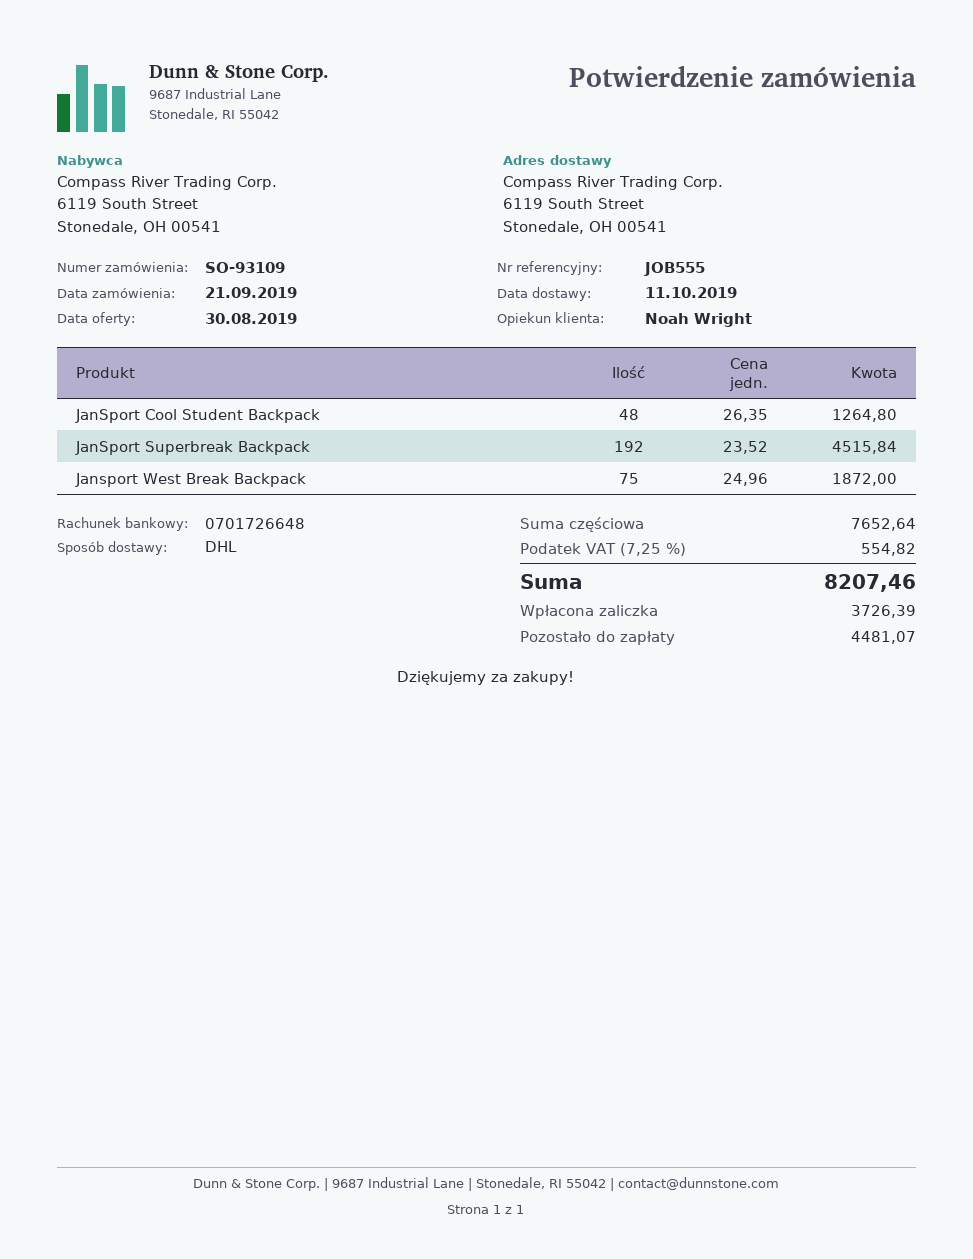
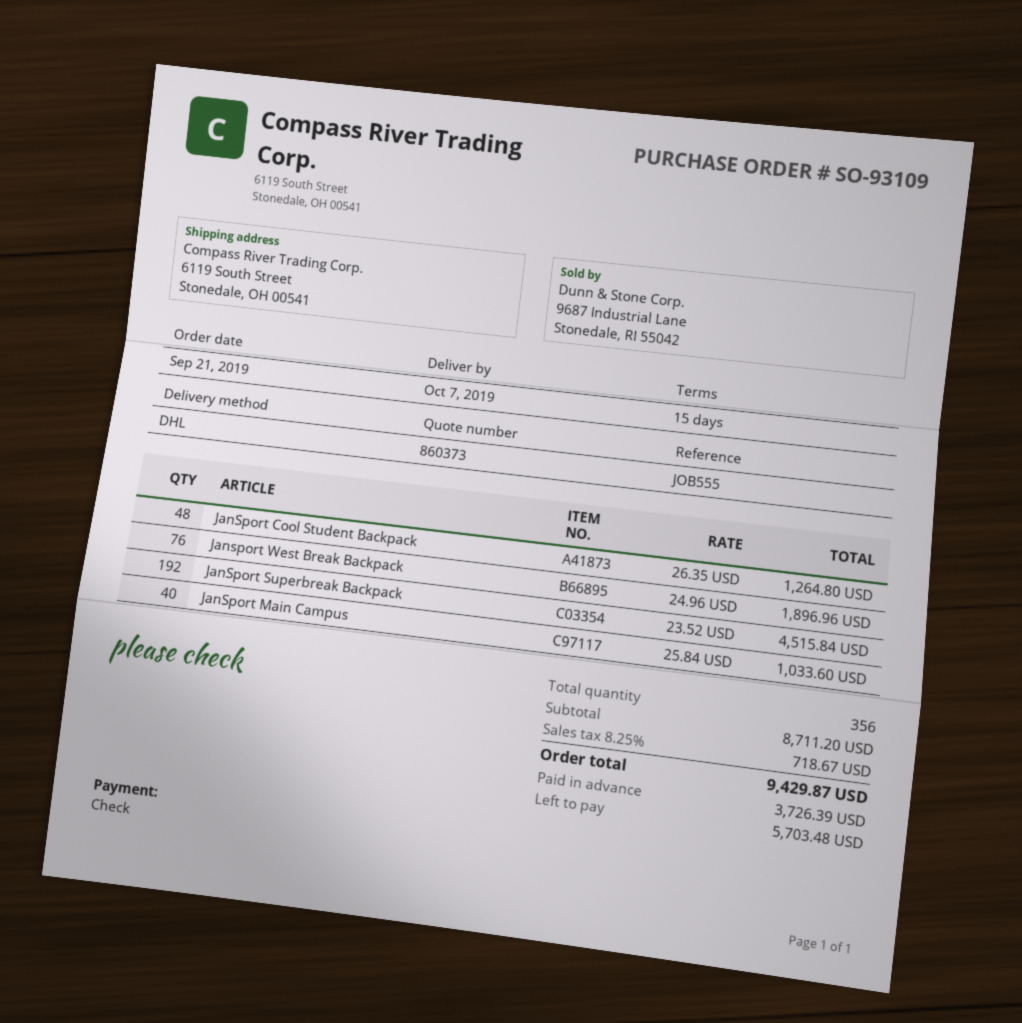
delivery date: 2019-10-11 -> 2019-10-07
Jansport West Break Backpack: 75 x 24.96 = 1872.00 -> 76 x 24.96 = 1896.96
JanSport Main Campus: none -> 40 x 25.84 = 1033.60
subtotal: 7652.64 -> 8711.20
tax: 7.25% = 554.82 -> 8.25% = 718.67
total: 8207.46 -> 9429.87
balance: 4481.07 -> 5703.48

